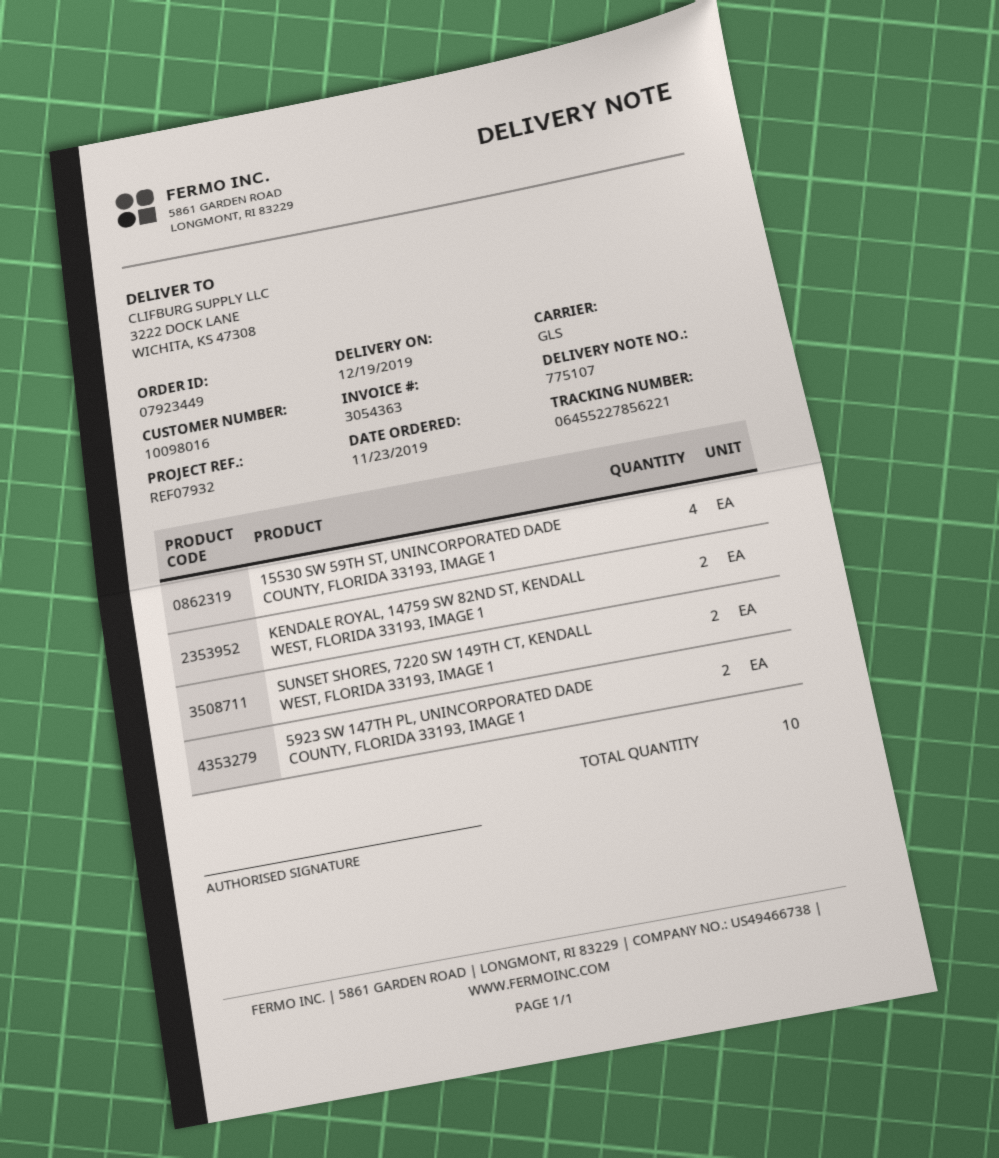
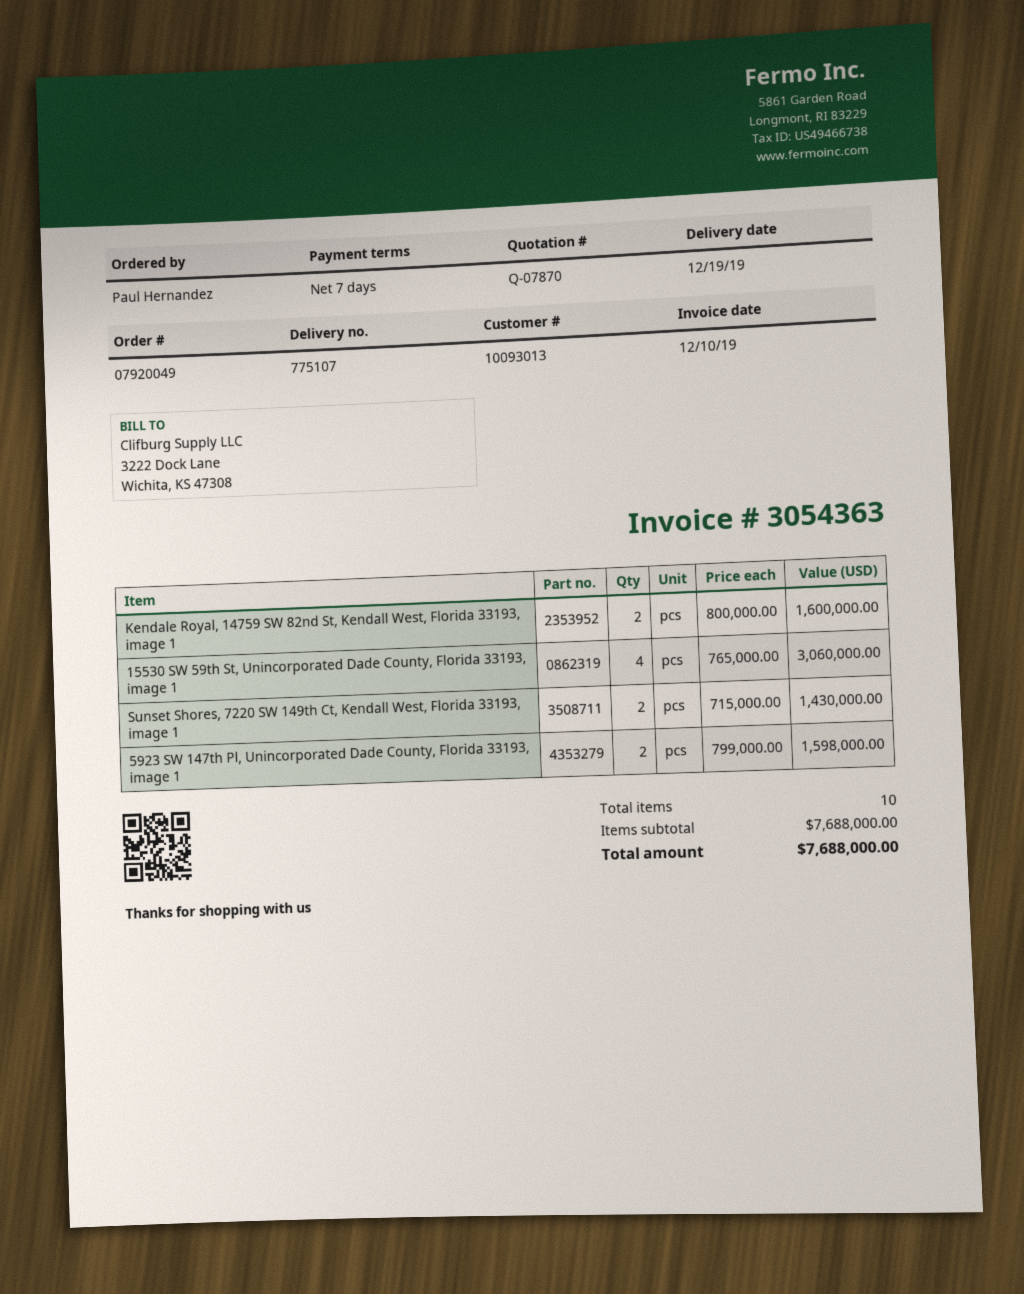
order number: 07923449 -> 07920049
customer number: 10098016 -> 10093013

